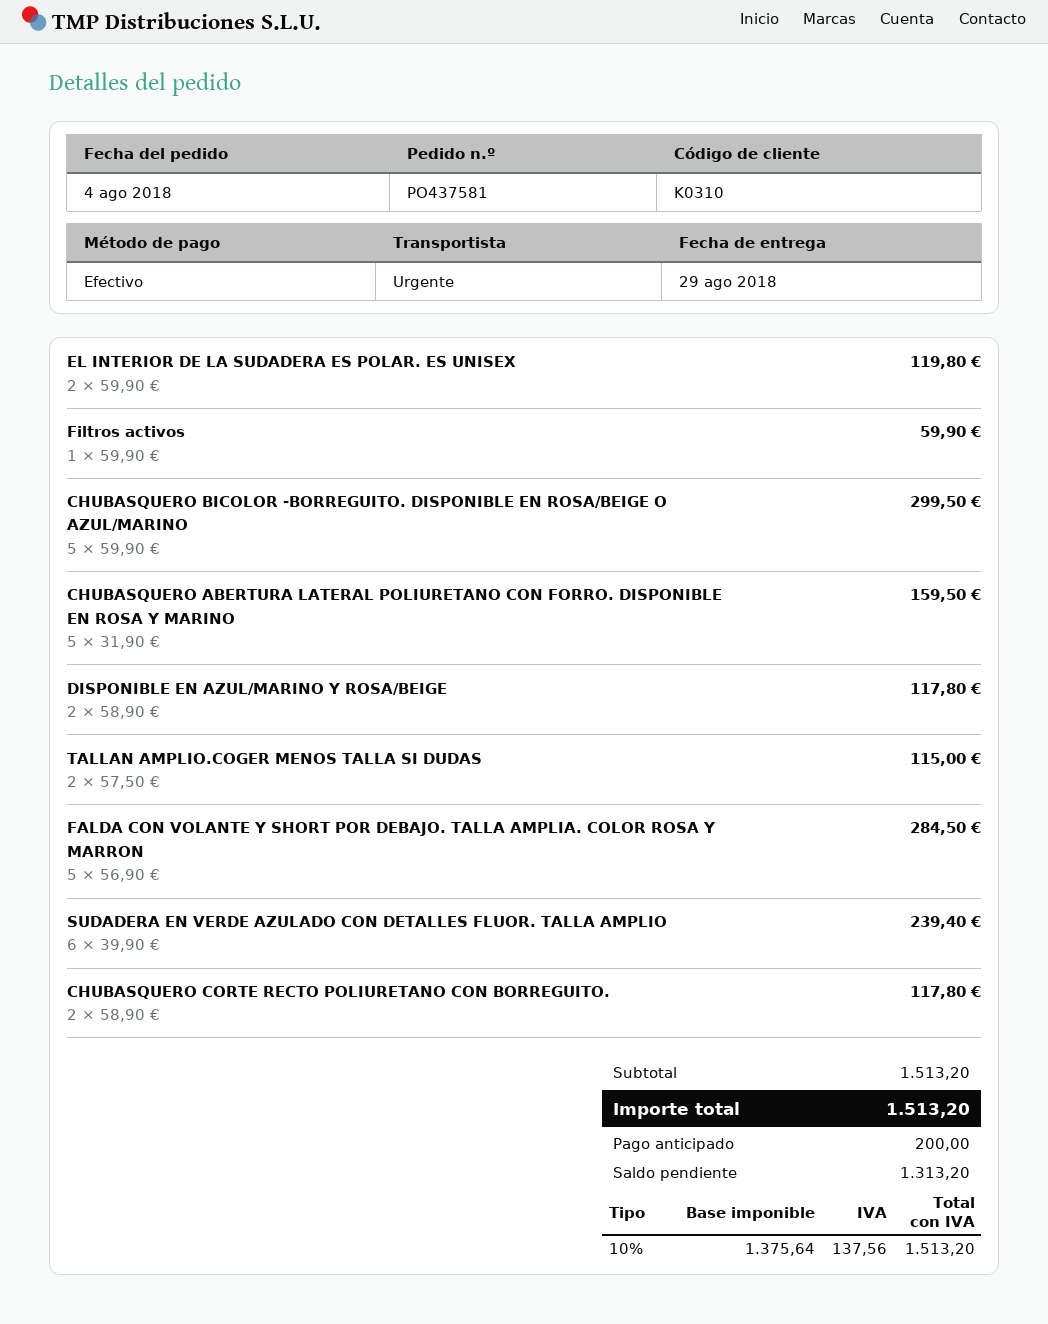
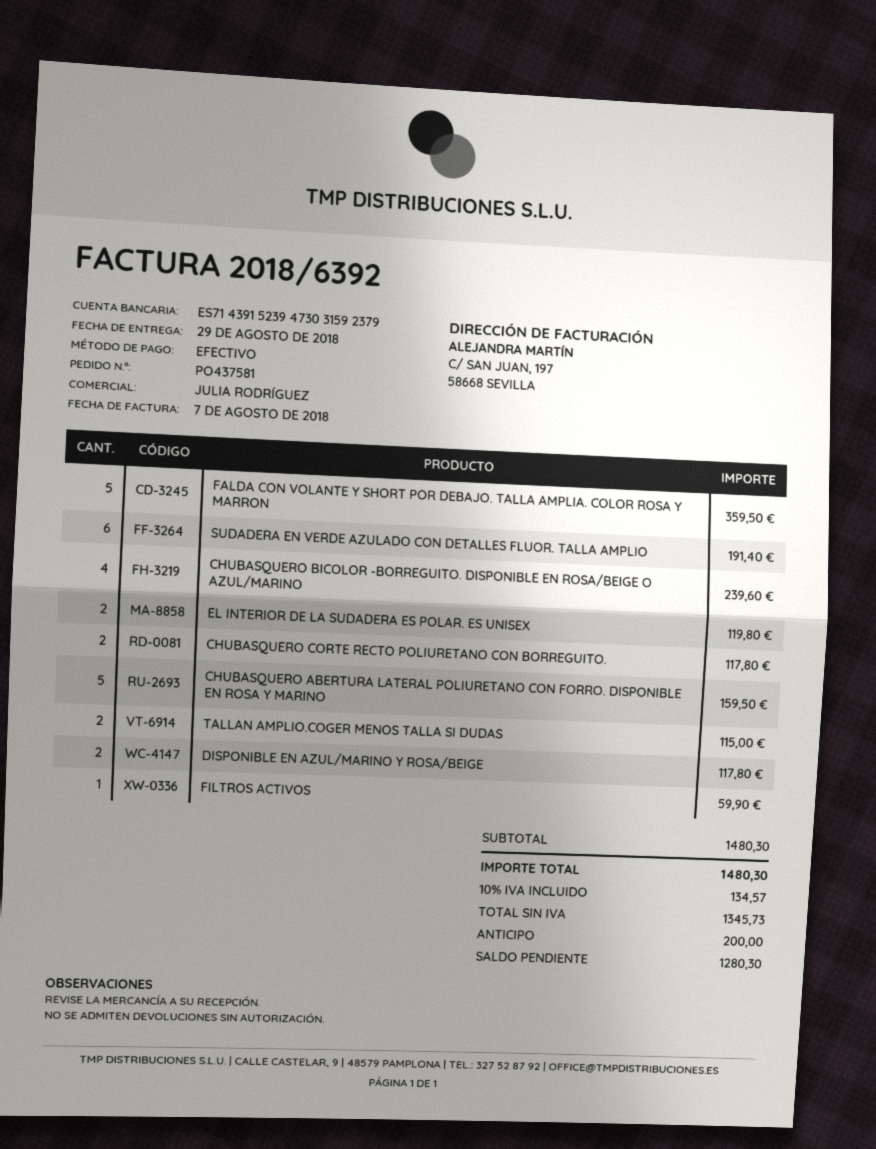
CHUBASQUERO BICOLOR -BORREGUITO. DISPONIBLE EN ROSA/BEIGE O AZUL/MARINO: 5 for 299.50 -> 4 for 239.60
FALDA CON VOLANTE Y SHORT POR DEBAJO. TALLA AMPLIA. COLOR ROSA Y MARRON: 5 for 284.50 -> 5 for 359.50
SUDADERA EN VERDE AZULADO CON DETALLES FLUOR. TALLA AMPLIO: 6 for 239.40 -> 6 for 191.40
subtotal: 1513.20 -> 1480.30
net: 1375.64 -> 1345.73
tax: 10% = 137.56 -> 10% = 134.57
total: 1513.20 -> 1480.30
balance: 1313.20 -> 1280.30

